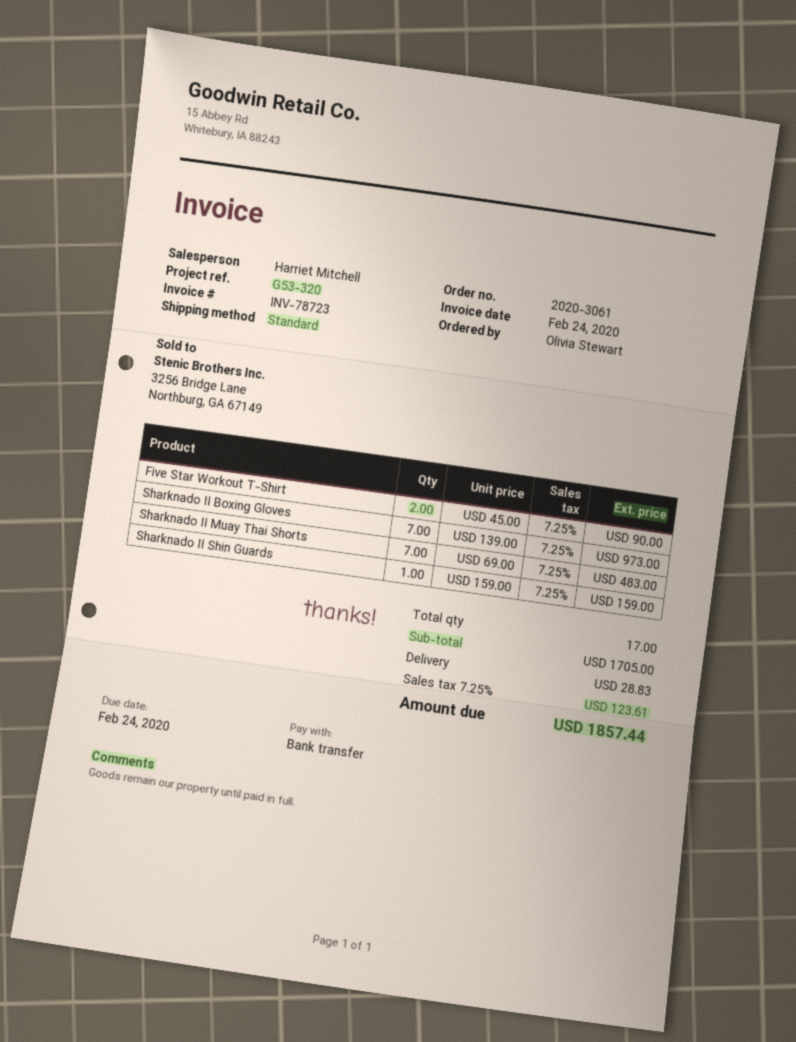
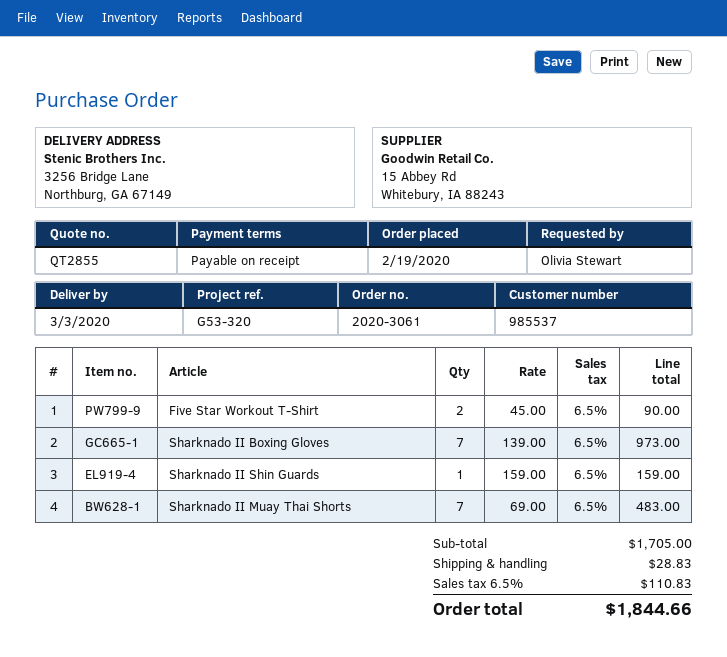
tax: 7.25% = 123.61 -> 6.5% = 110.83
total: 1857.44 -> 1844.66

